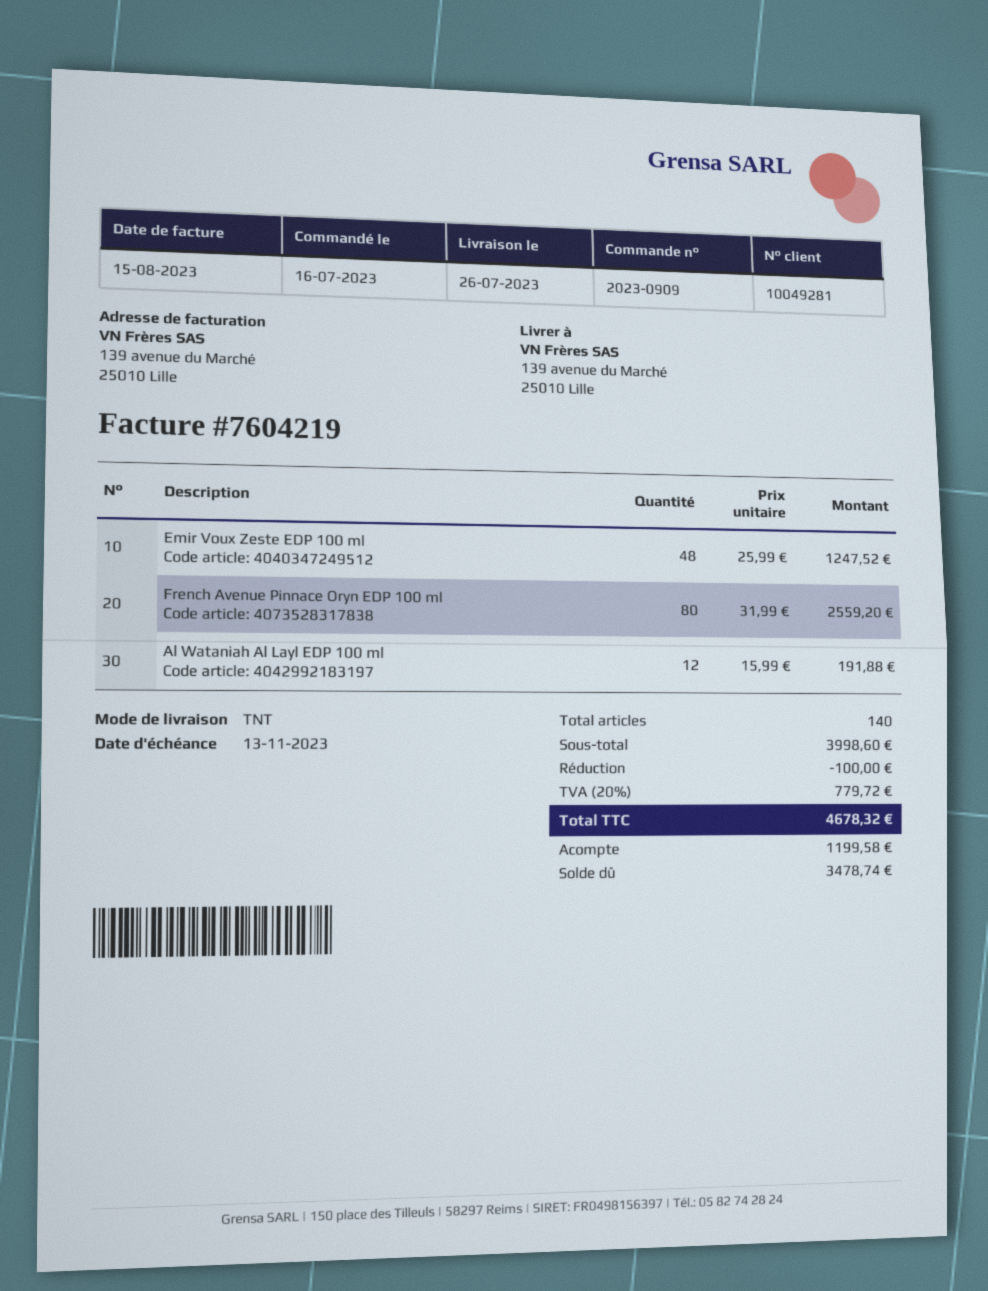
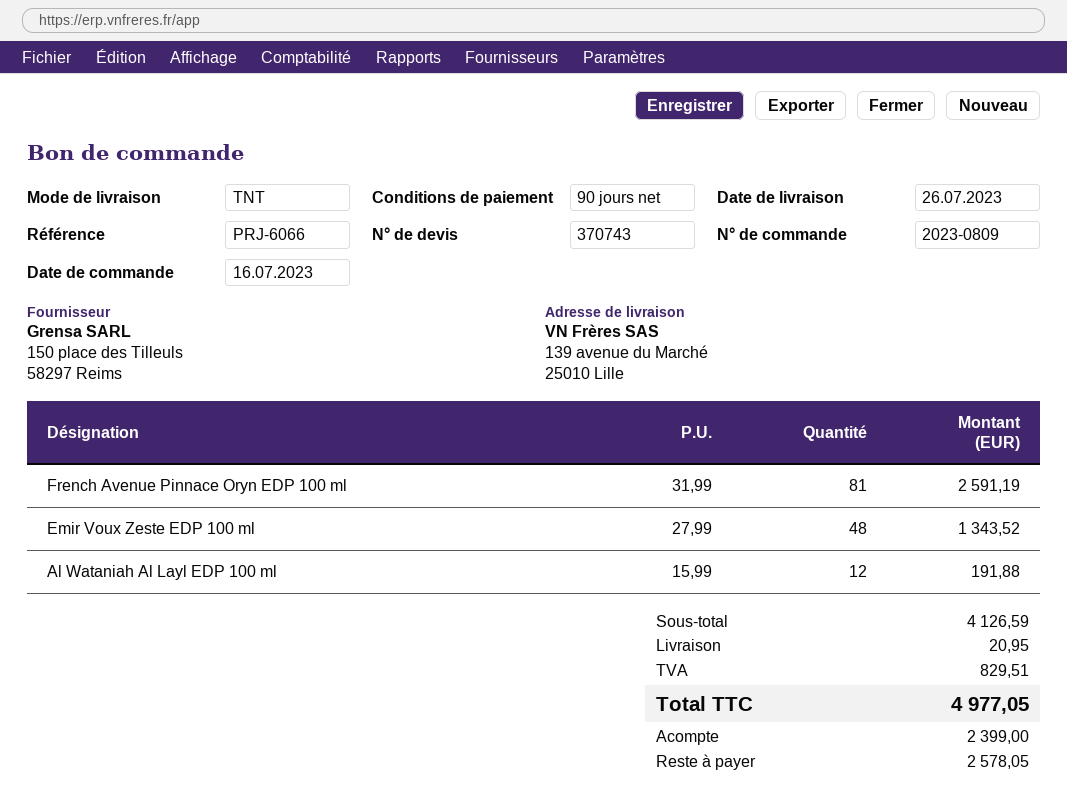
order number: 2023-0909 -> 2023-0809
Emir Voux Zeste EDP 100 ml: 48 x 25.99 = 1247.52 -> 48 x 27.99 = 1343.52
French Avenue Pinnace Oryn EDP 100 ml: 80 x 31.99 = 2559.20 -> 81 x 31.99 = 2591.19
subtotal: 3998.60 -> 4126.59
discount: 100.00 -> none
shipping: none -> 20.95
tax: 779.72 -> 829.51
total: 4678.32 -> 4977.05
deposit: 1199.58 -> 2399.00
balance: 3478.74 -> 2578.05

